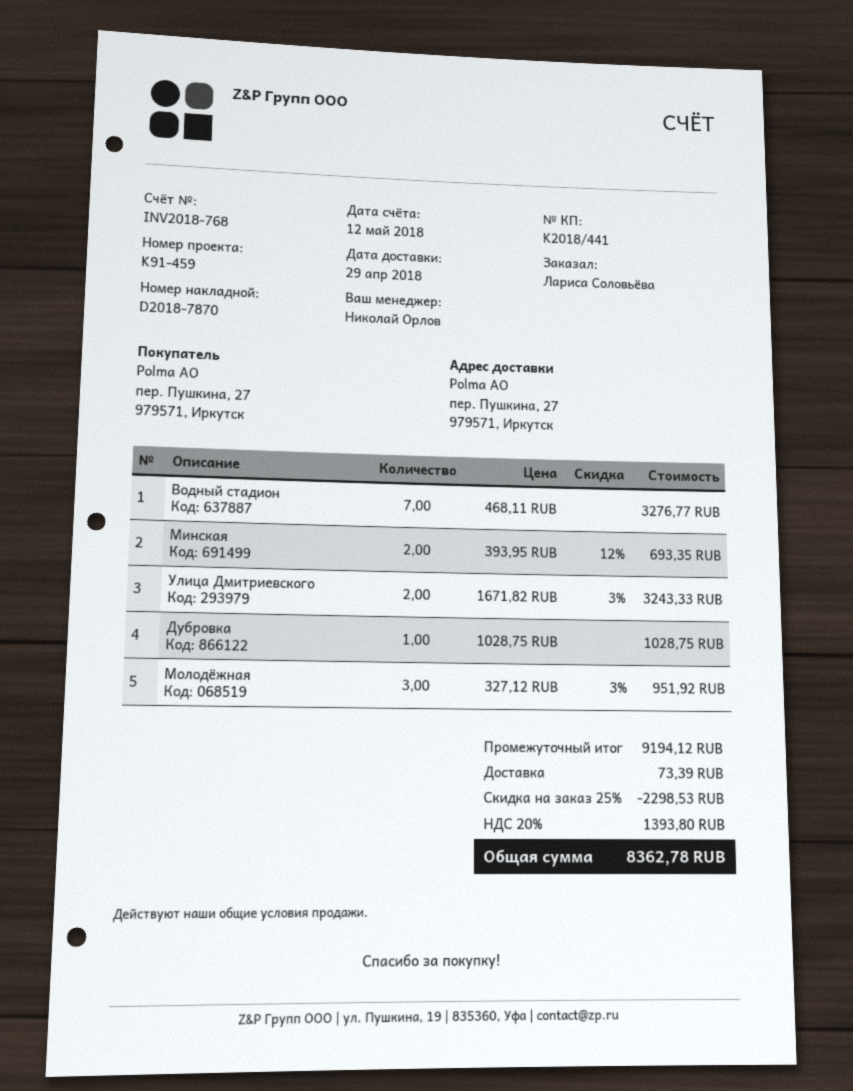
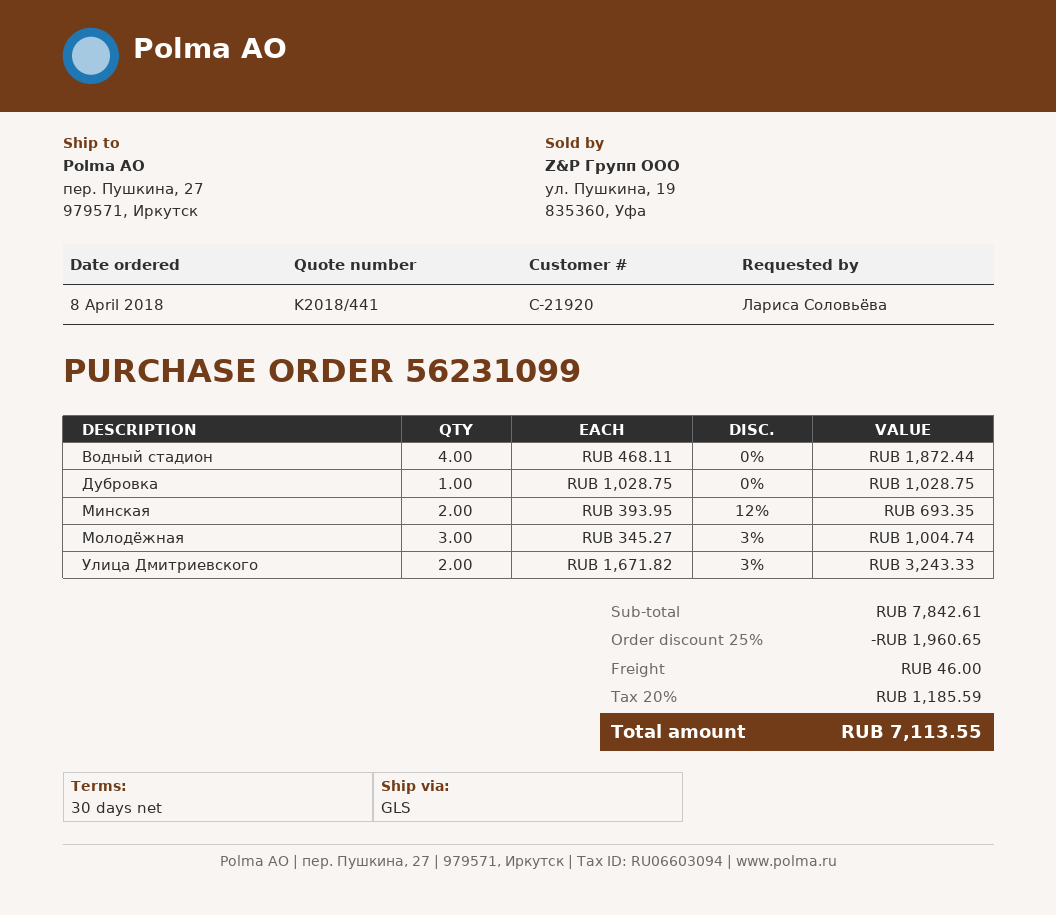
Водный стадион: 7 x 468.11 = 3276.77 -> 4 x 468.11 = 1872.44
Молодёжная: 3 x 327.12 - 3% = 951.92 -> 3 x 345.27 - 3% = 1004.74
subtotal: 9194.12 -> 7842.61
discount: 25% = 2298.53 -> 25% = 1960.65
shipping: 73.39 -> 46.00
tax: 20% = 1393.80 -> 20% = 1185.59
total: 8362.78 -> 7113.55

